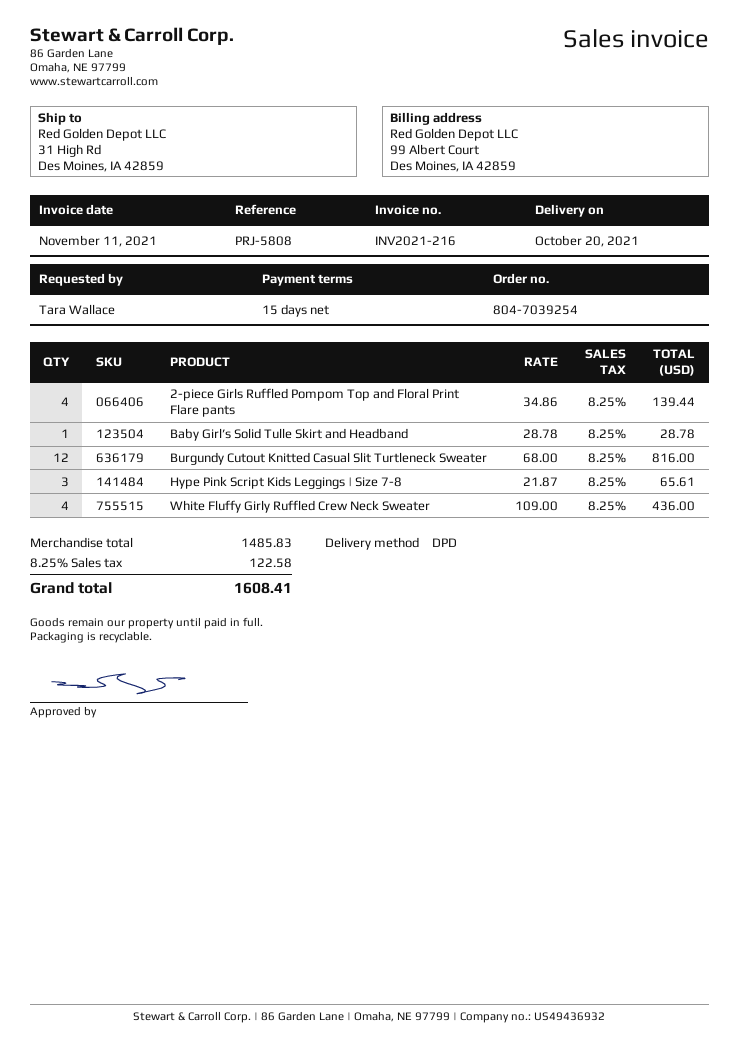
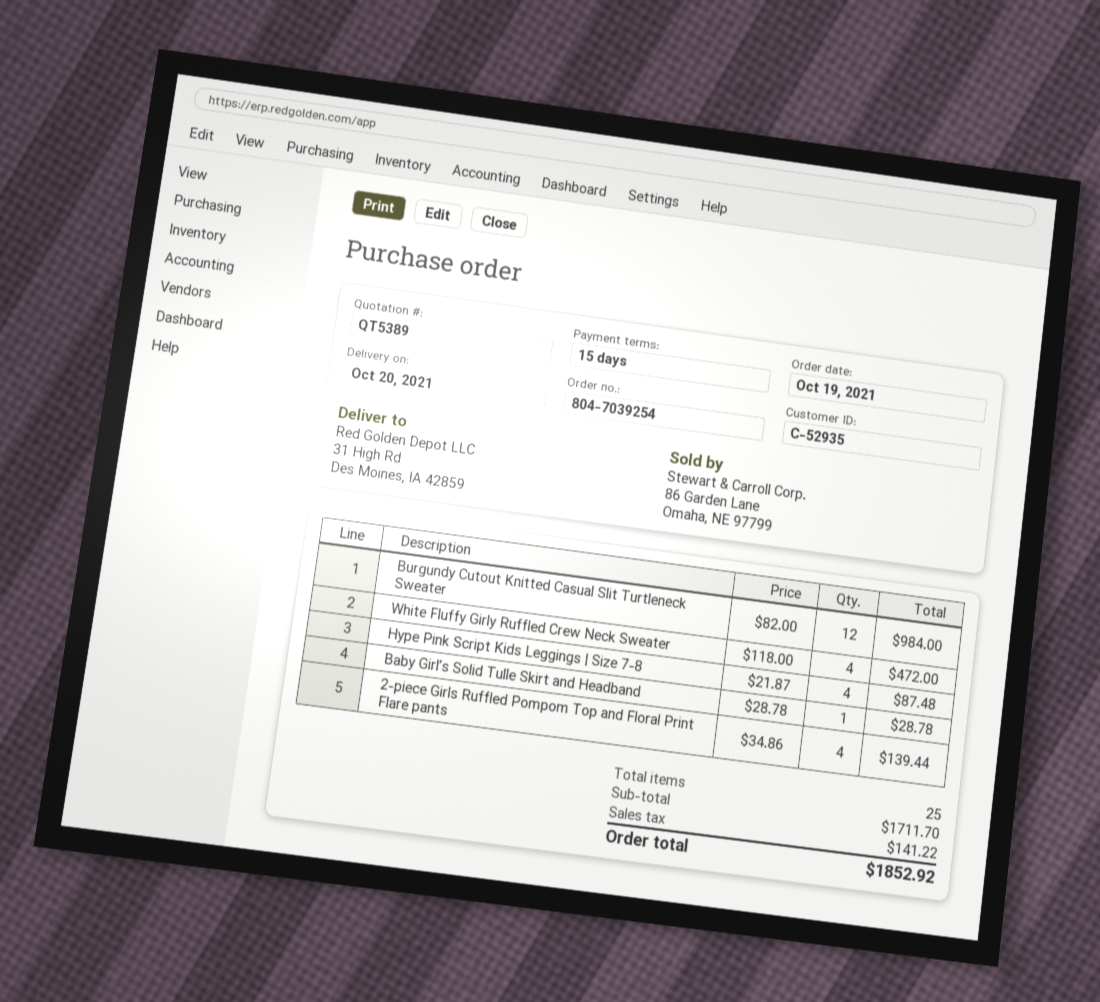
Burgundy Cutout Knitted Casual Slit Turtleneck Sweater: 12 x 68.00 = 816.00 -> 12 x 82.00 = 984.00
Hype Pink Script Kids Leggings | Size 7-8: 3 x 21.87 = 65.61 -> 4 x 21.87 = 87.48
White Fluffy Girly Ruffled Crew Neck Sweater: 4 x 109.00 = 436.00 -> 4 x 118.00 = 472.00
subtotal: 1485.83 -> 1711.70
tax: 122.58 -> 141.22
total: 1608.41 -> 1852.92

